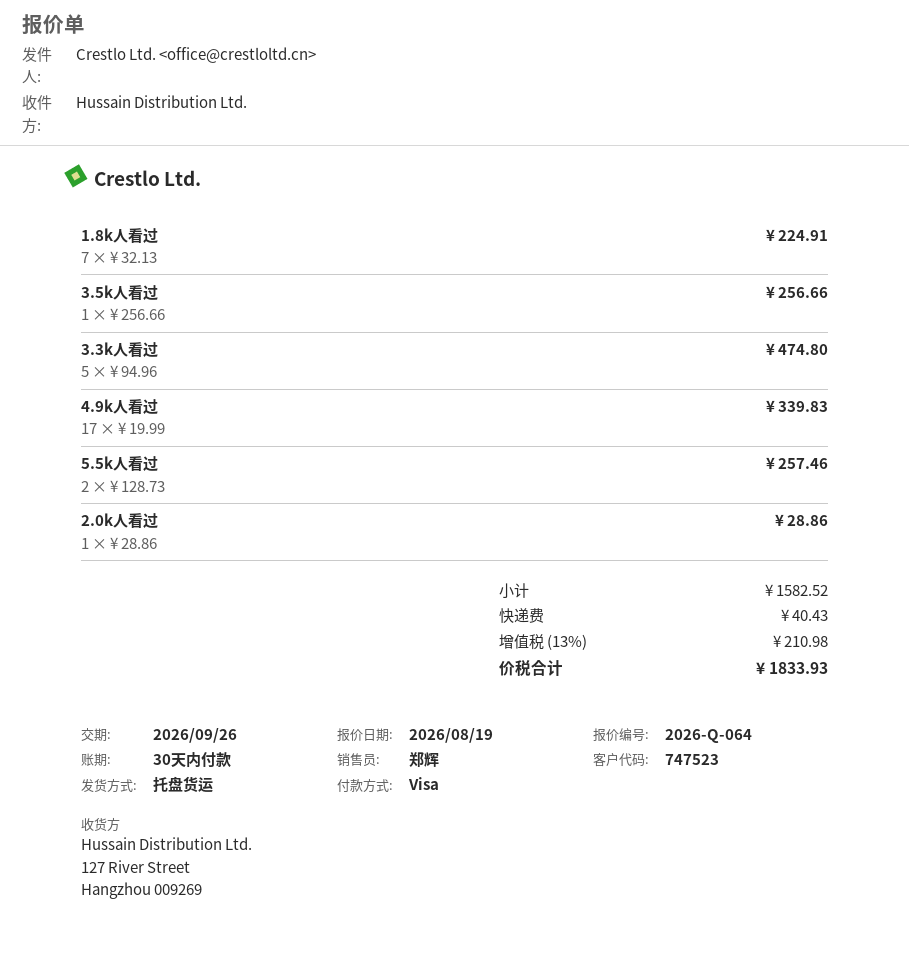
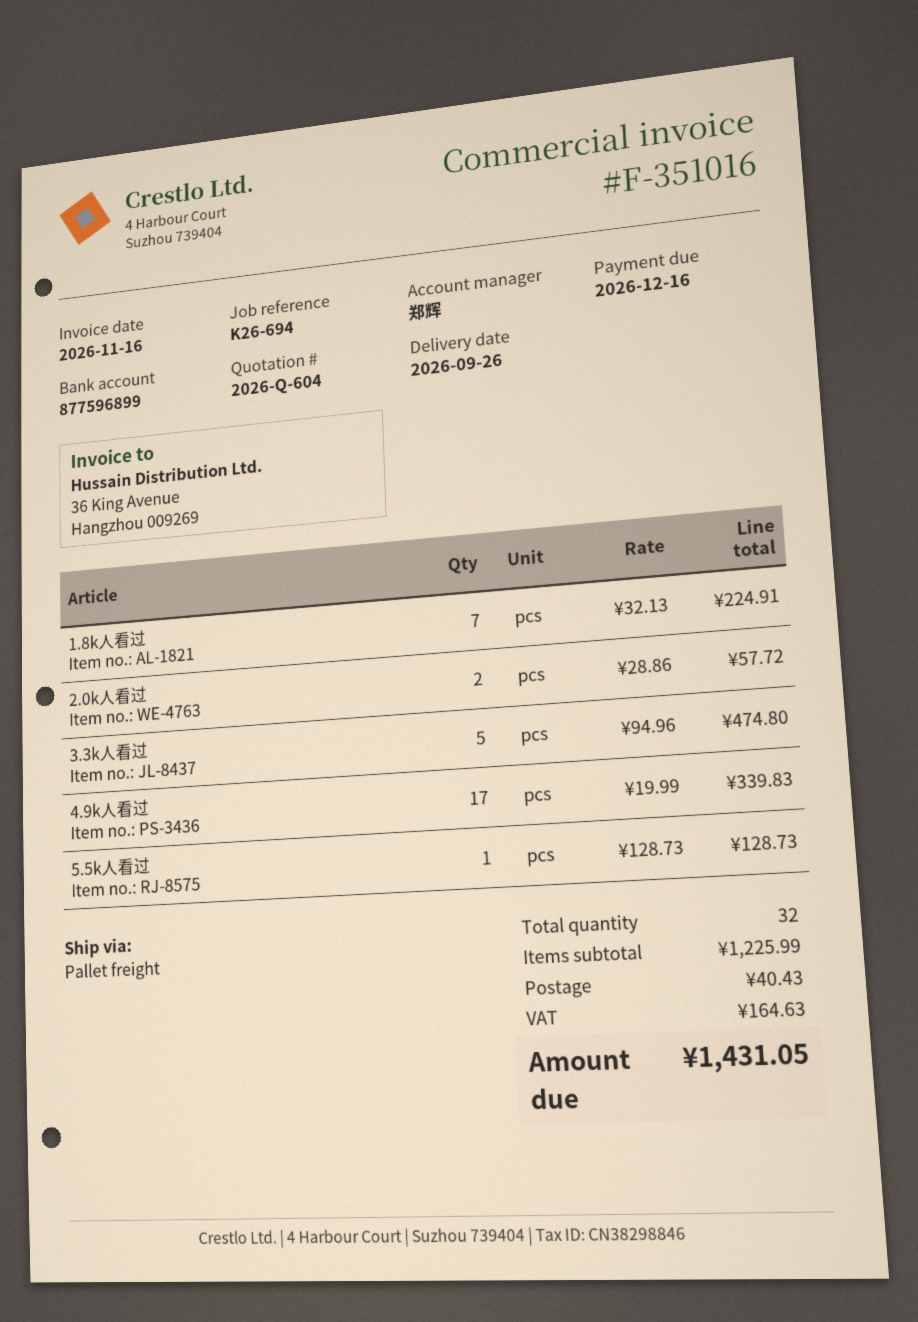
quote number: 2026-Q-064 -> 2026-Q-604
3.5k人看过: 1 x 256.66 = 256.66 -> none
5.5k人看过: 2 x 128.73 = 257.46 -> 1 x 128.73 = 128.73
2.0k人看过: 1 x 28.86 = 28.86 -> 2 x 28.86 = 57.72
subtotal: 1582.52 -> 1225.99
tax: 210.98 -> 164.63
total: 1833.93 -> 1431.05

